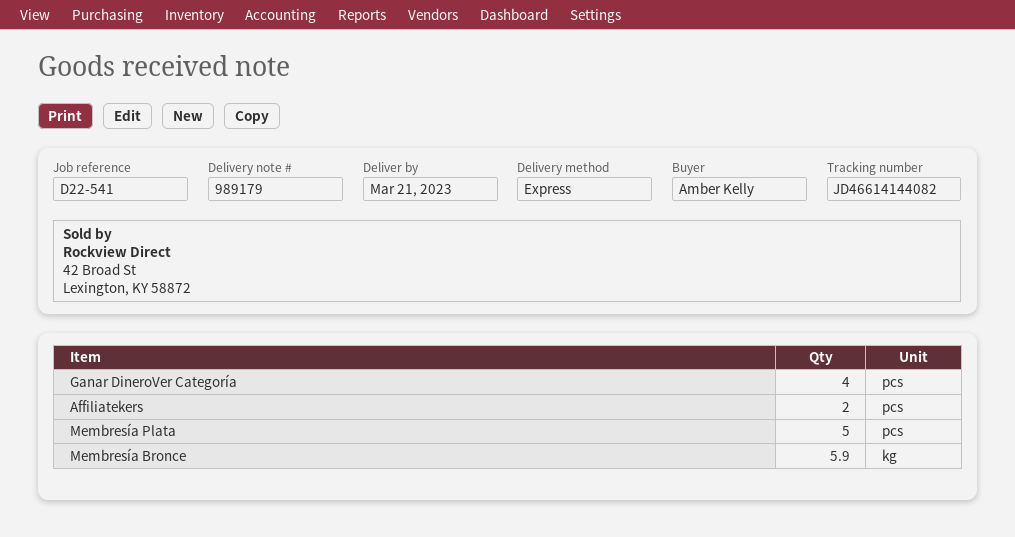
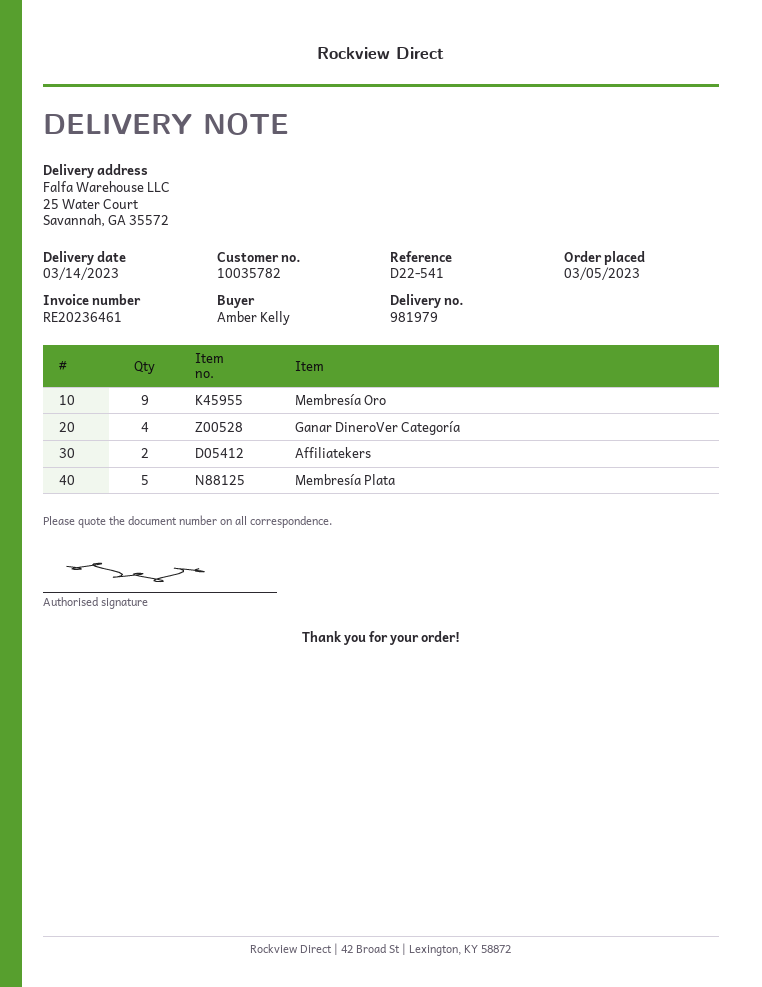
delivery note number: 989179 -> 981979
delivery date: 2023-03-21 -> 2023-03-14
Membresía Bronce: 5.9 -> none
Membresía Oro: none -> 9

